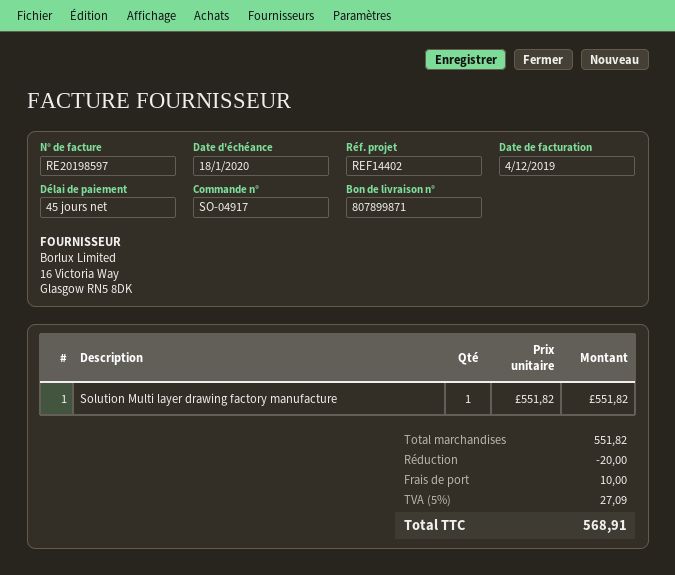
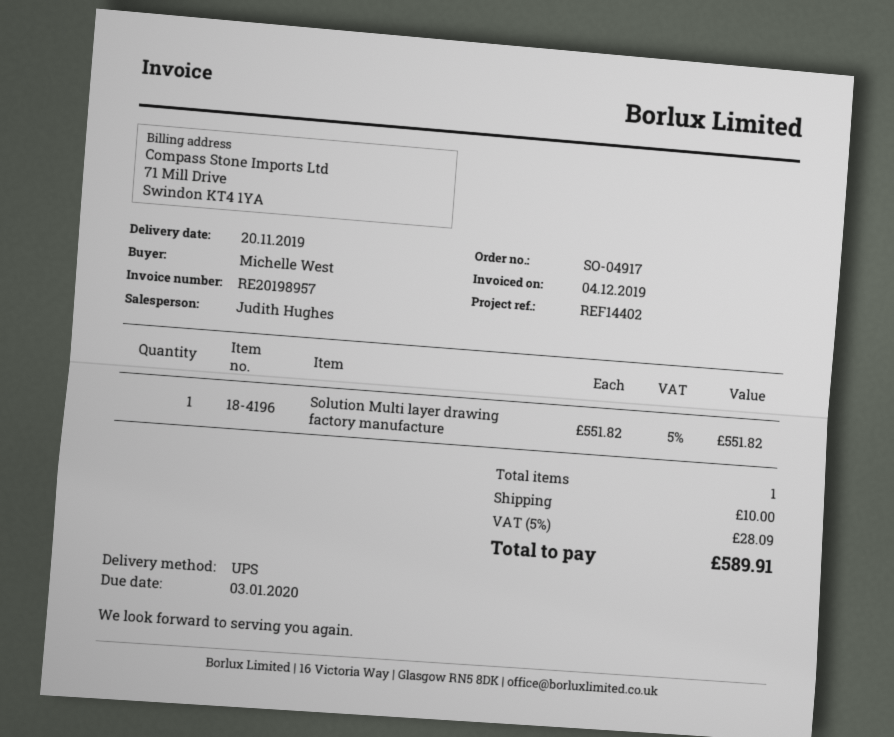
invoice number: RE20198597 -> RE20198957
due date: 2020-01-18 -> 2020-01-03
discount: 20.00 -> none
tax: 5% = 27.09 -> 5% = 28.09
total: 568.91 -> 589.91

